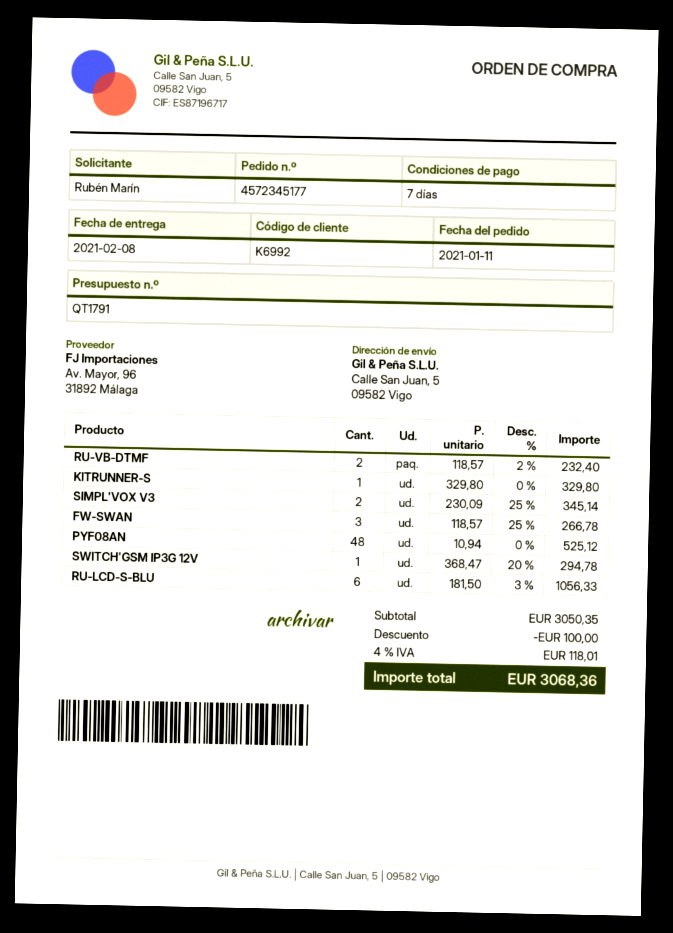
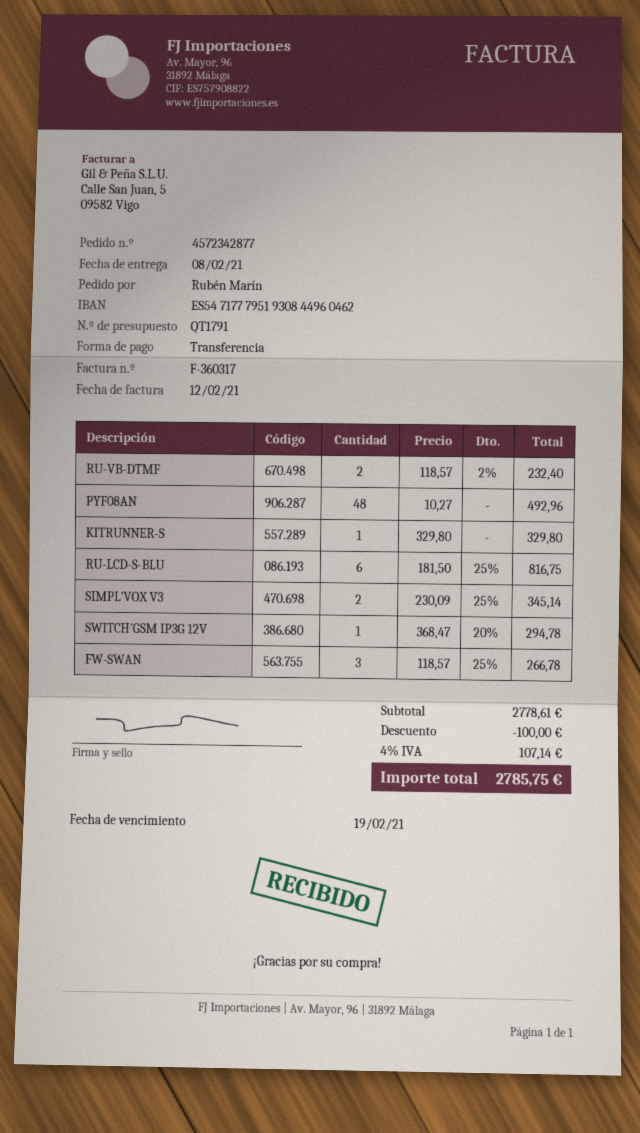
order number: 4572345177 -> 4572342877
PYF08AN: 48 x 10.94 = 525.12 -> 48 x 10.27 = 492.96
RU-LCD-S-BLU: 6 x 181.50 - 3% = 1056.33 -> 6 x 181.50 - 25% = 816.75
subtotal: 3050.35 -> 2778.61
tax: 4% = 118.01 -> 4% = 107.14
total: 3068.36 -> 2785.75

